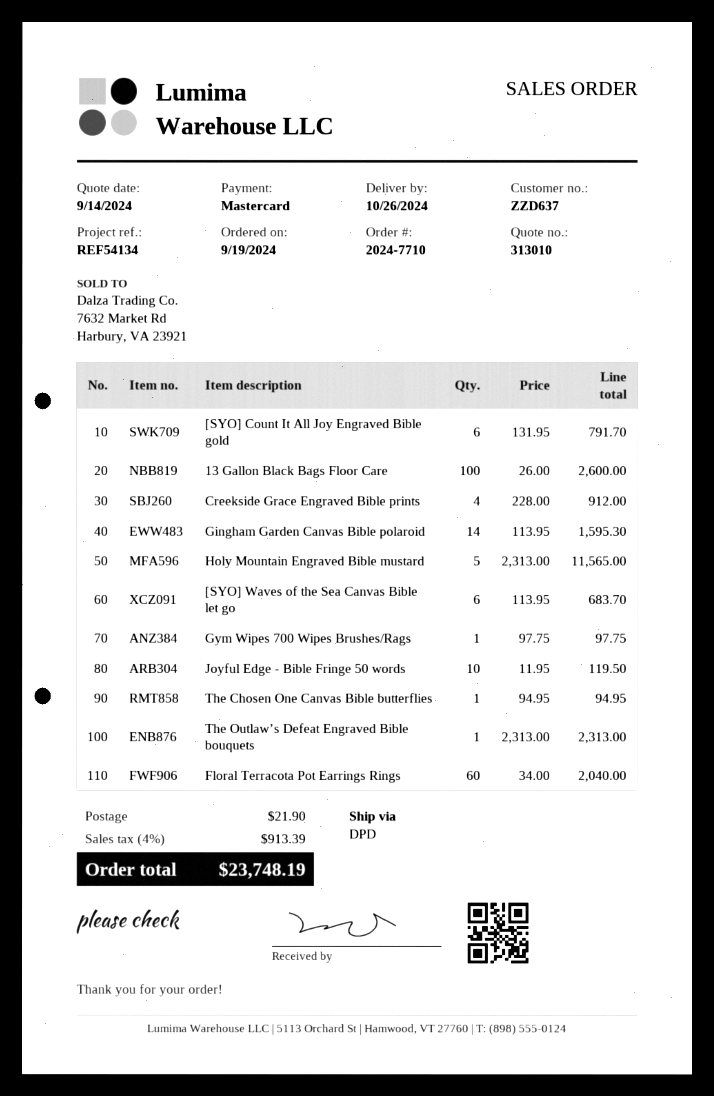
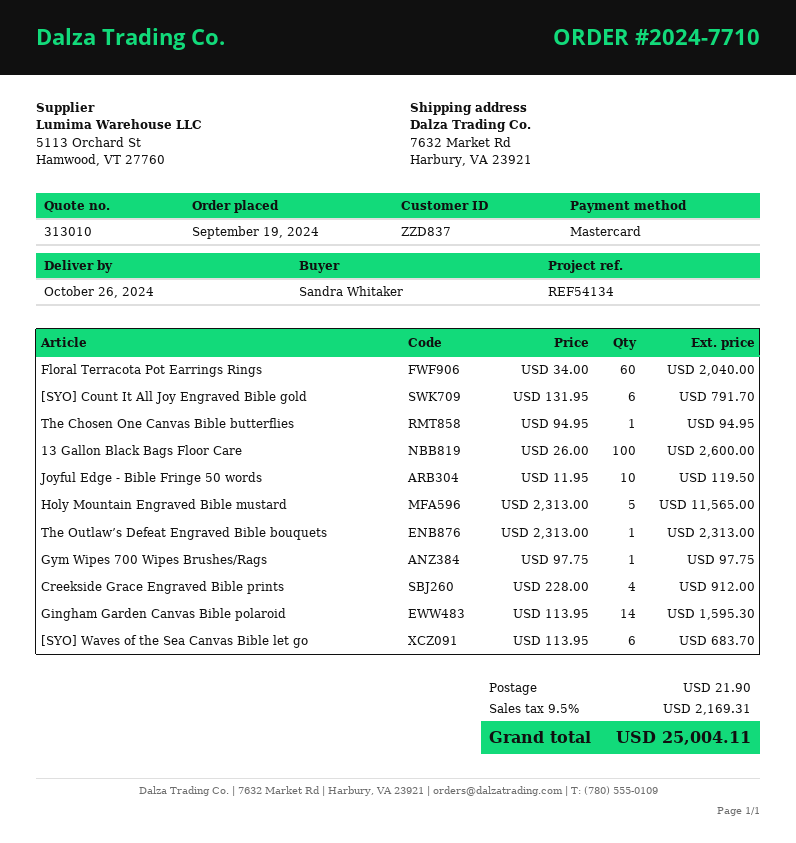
customer number: ZZD637 -> ZZD837
tax: 4% = 913.39 -> 9.5% = 2169.31
total: 23748.19 -> 25004.11

